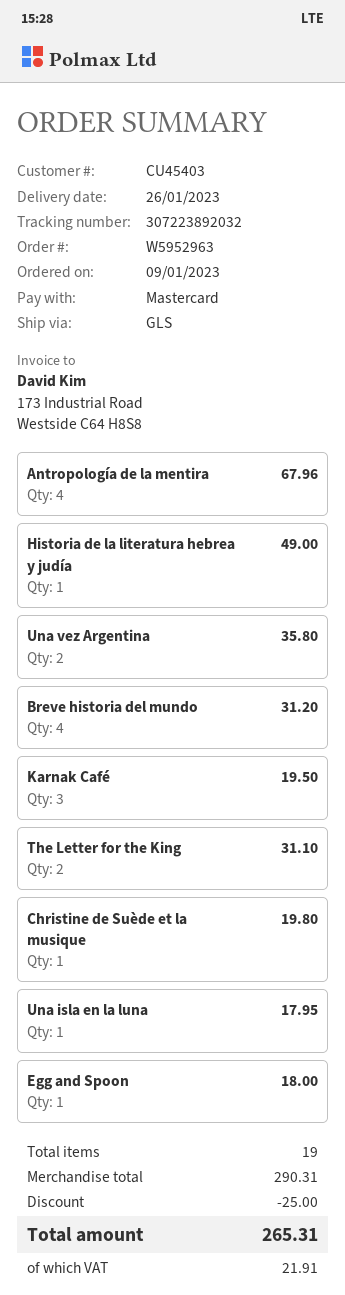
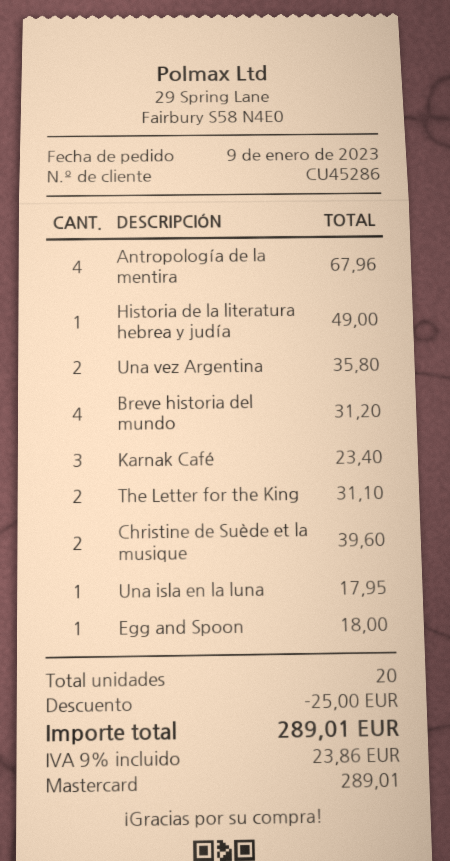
customer number: CU45403 -> CU45286
Karnak Café: 3 for 19.50 -> 3 for 23.40
Christine de Suède et la musique: 1 for 19.80 -> 2 for 39.60
total quantity: 19 -> 20
tax: 21.91 -> 23.86
total: 265.31 -> 289.01

